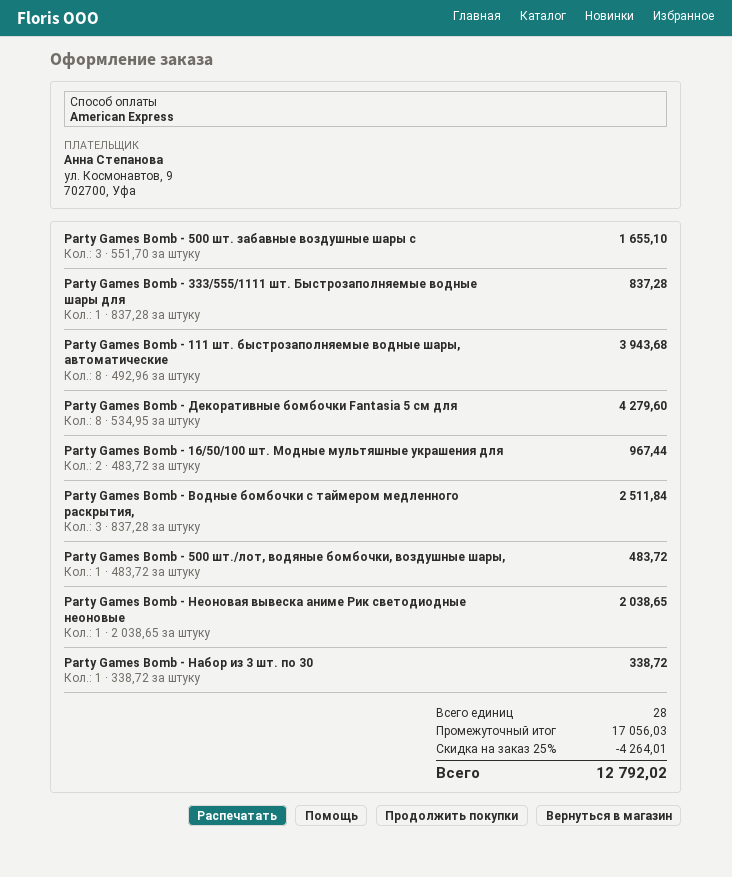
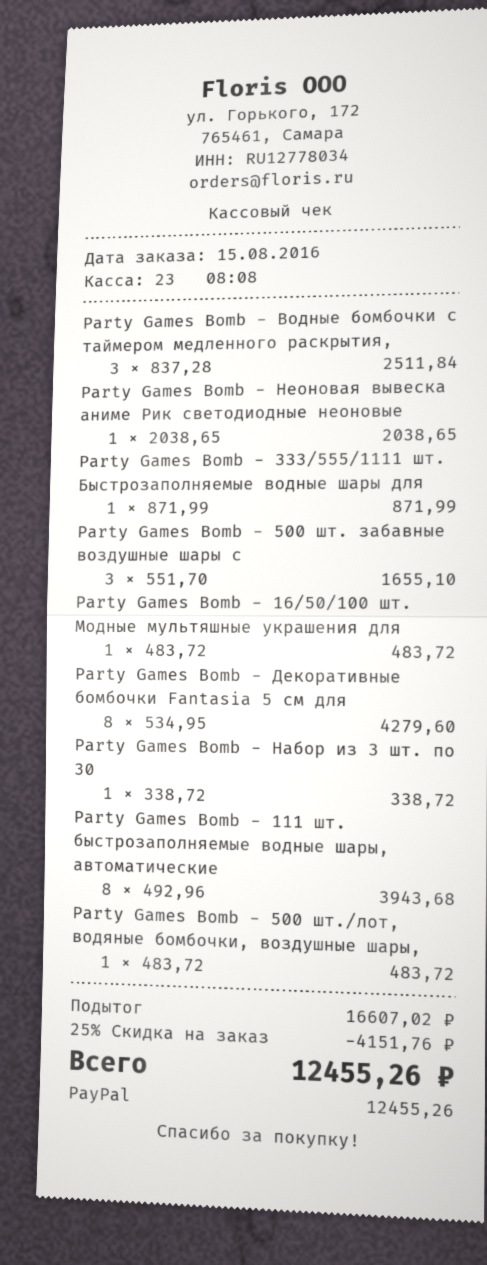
payment method: American Express -> PayPal
Party Games Bomb - 333/555/1111 шт. Быстрозаполняемые водные шары для: 1 x 837.28 = 837.28 -> 1 x 871.99 = 871.99
Party Games Bomb - 16/50/100 шт. Модные мультяшные украшения для: 2 x 483.72 = 967.44 -> 1 x 483.72 = 483.72
subtotal: 17056.03 -> 16607.02
discount: 25% = 4264.01 -> 25% = 4151.76
total: 12792.02 -> 12455.26

